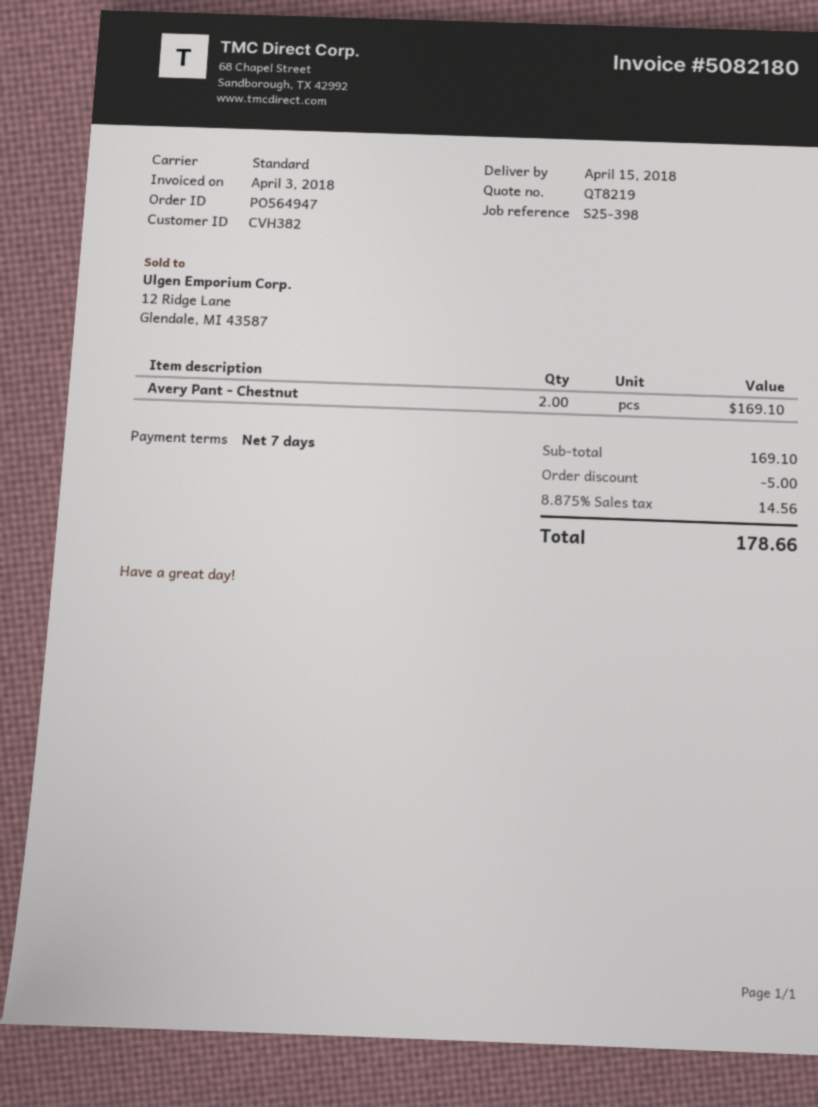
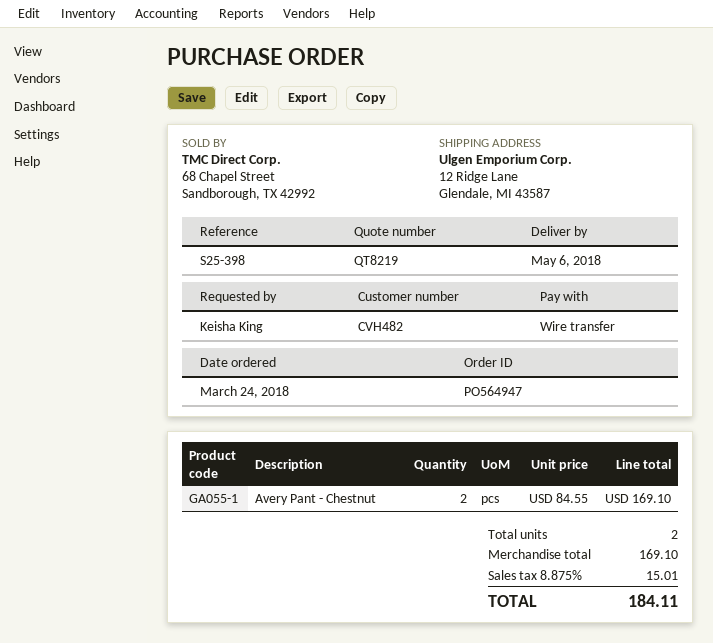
delivery date: 2018-04-15 -> 2018-05-06
customer number: CVH382 -> CVH482
discount: 5.00 -> none
tax: 8.875% = 14.56 -> 8.875% = 15.01
total: 178.66 -> 184.11

